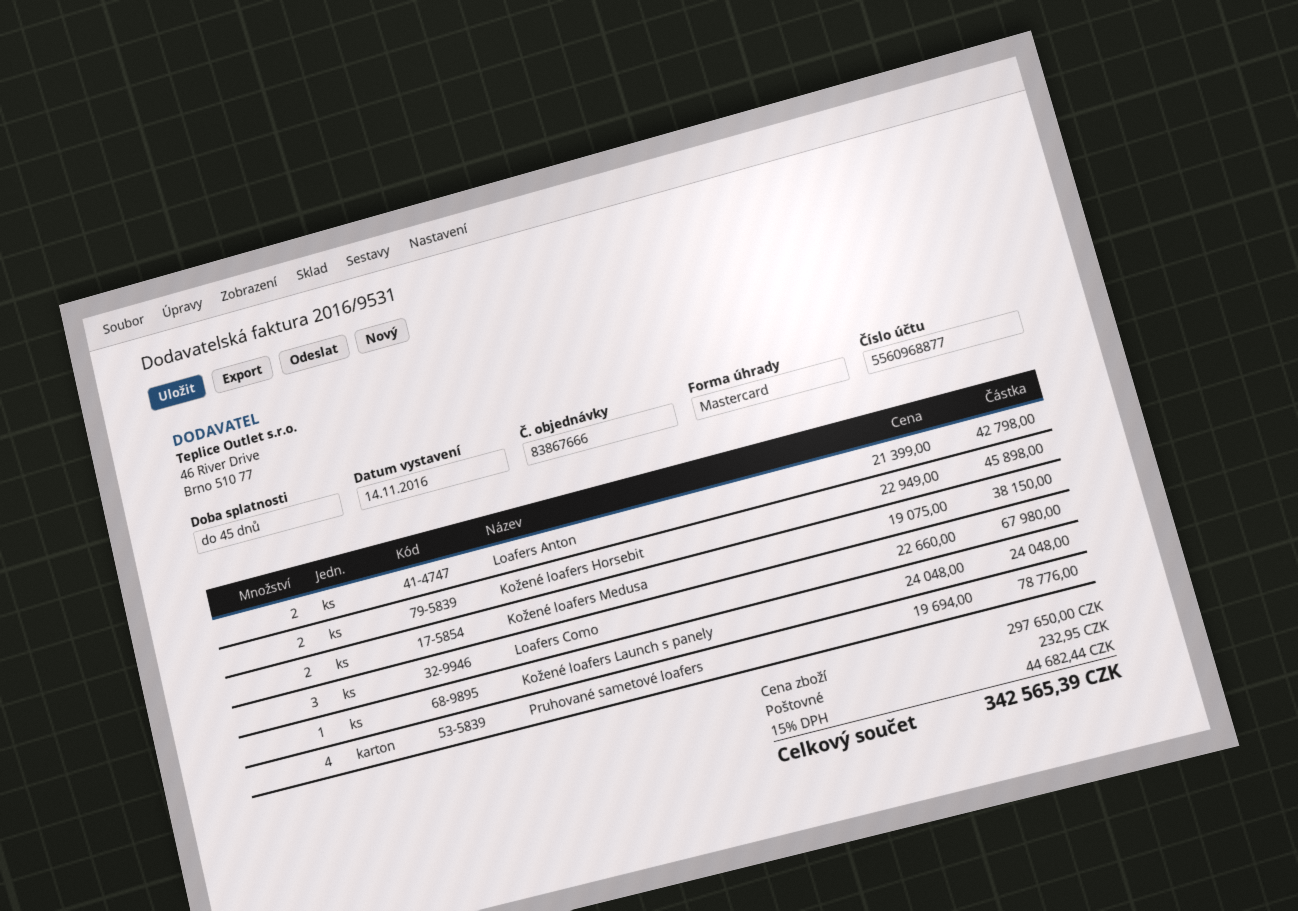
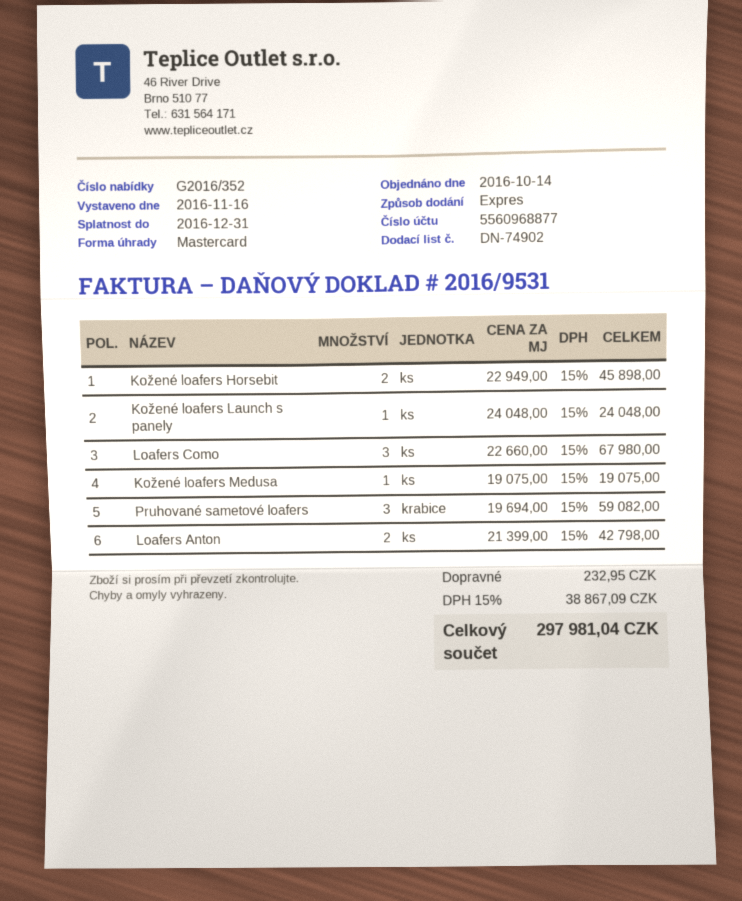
invoice date: 2016-11-14 -> 2016-11-16
Kožené loafers Medusa: 2 x 19075.00 = 38150.00 -> 1 x 19075.00 = 19075.00
Pruhované sametové loafers: 4 x 19694.00 = 78776.00 -> 3 x 19694.00 = 59082.00
tax: 15% = 44682.44 -> 15% = 38867.09
total: 342565.39 -> 297981.04

